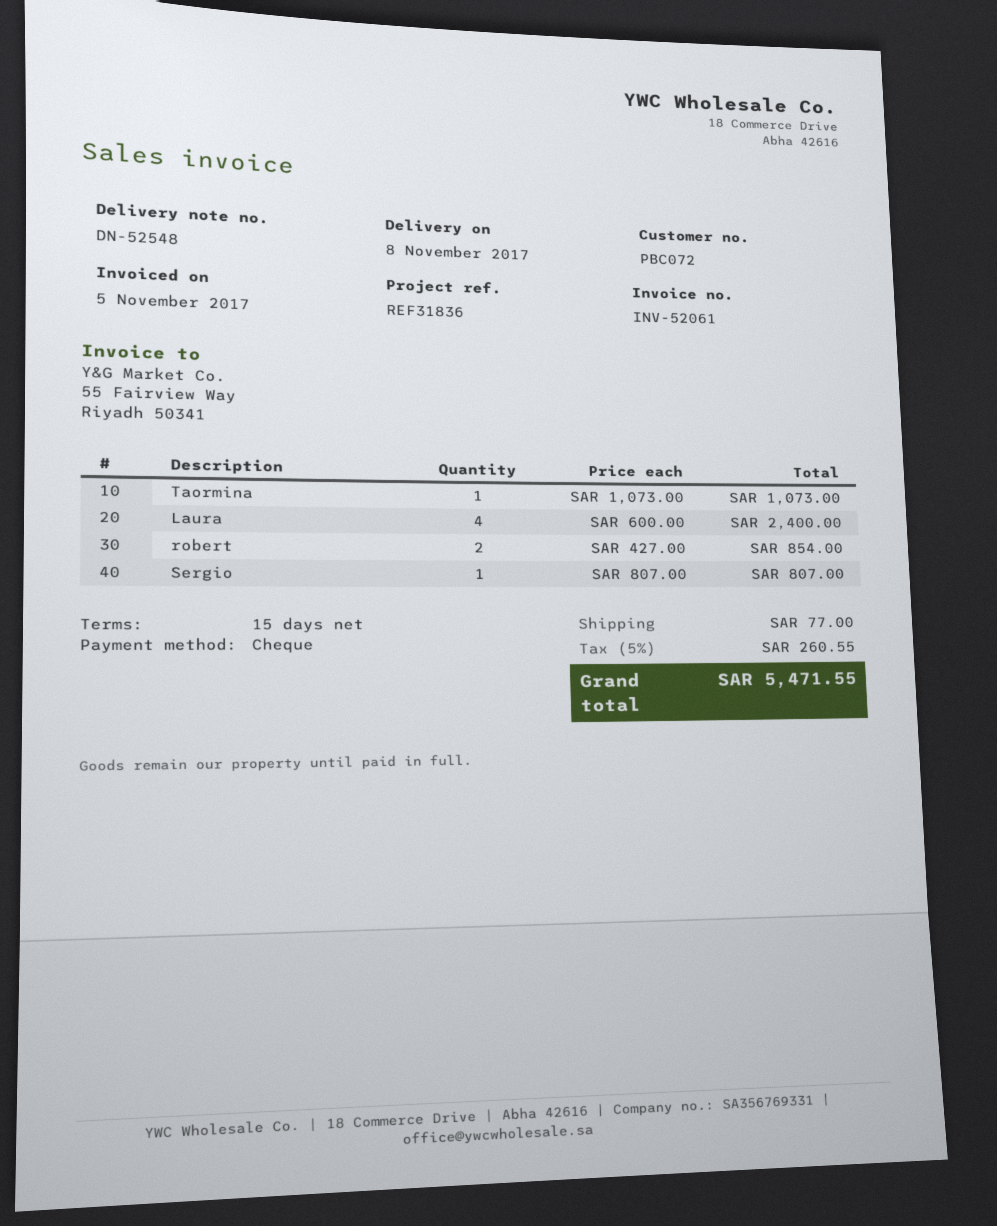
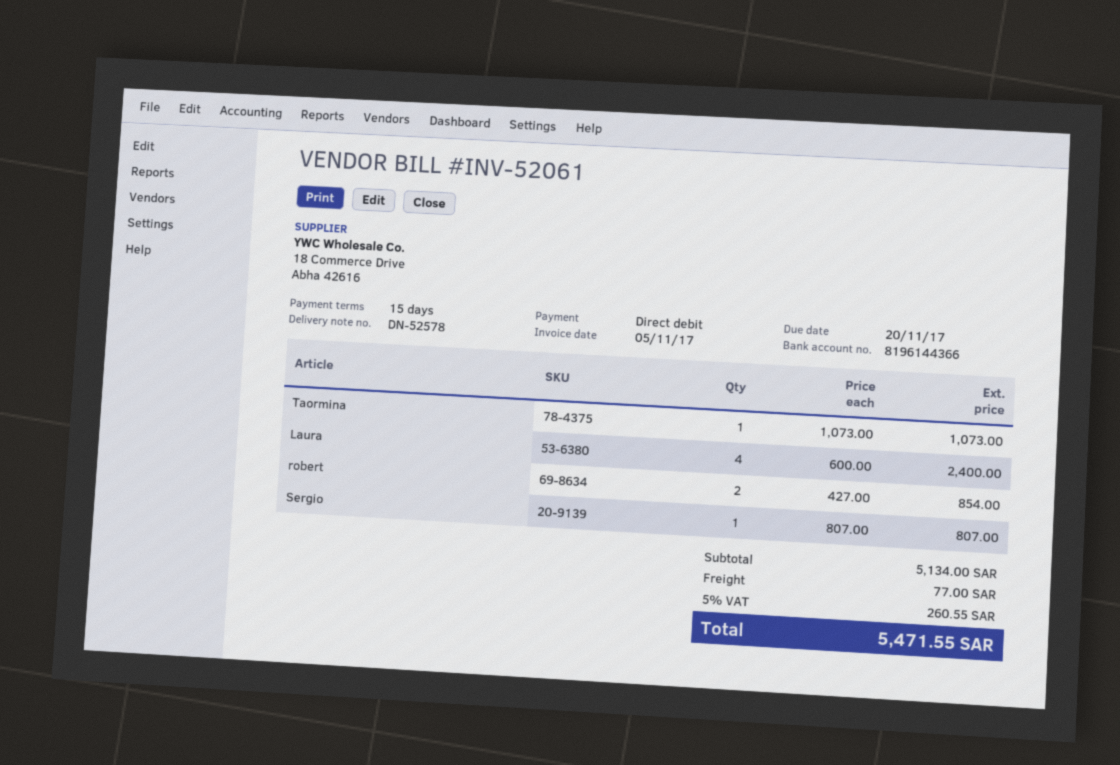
delivery note number: DN-52548 -> DN-52578
payment method: cheque -> direct debit

